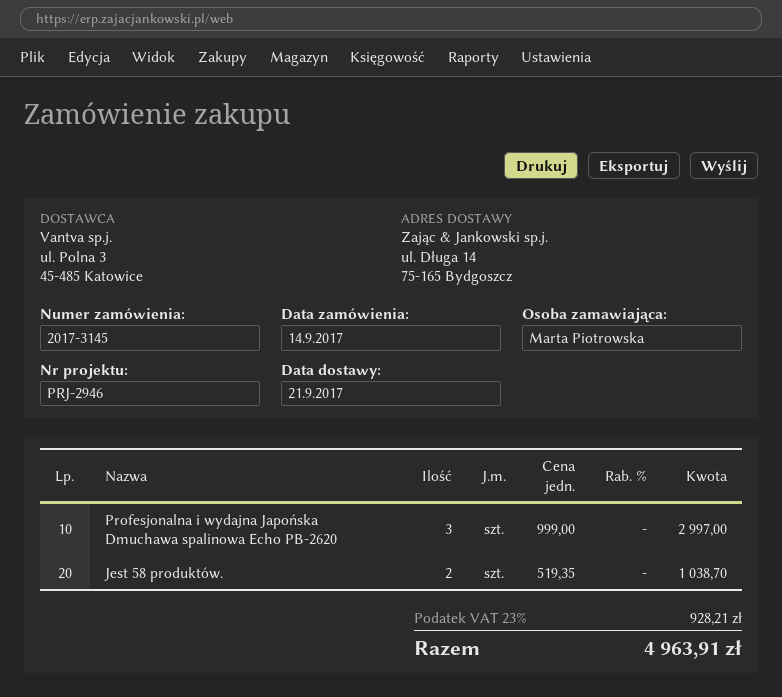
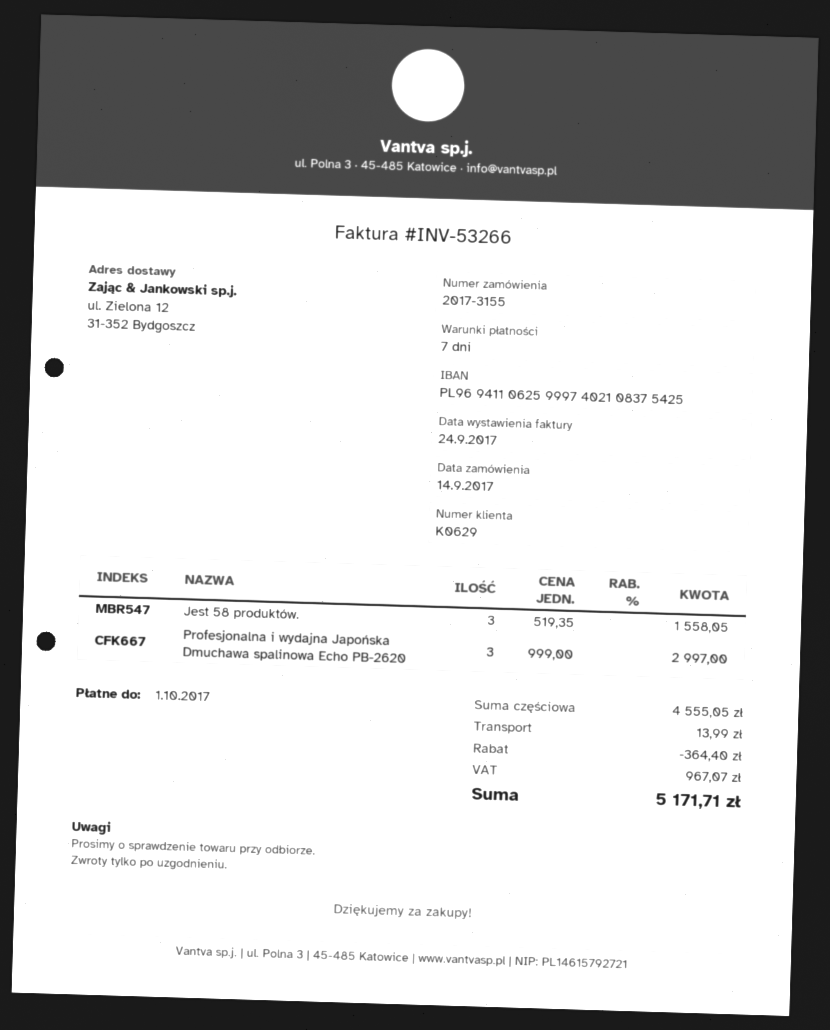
order number: 2017-3145 -> 2017-3155
ship to: ul. Długa 14, 75-165 Bydgoszcz -> ul. Zielona 12, 31-352 Bydgoszcz
Jest 58 produktów.: 2 x 519.35 = 1038.70 -> 3 x 519.35 = 1558.05
discount: none -> 364.40
shipping: none -> 13.99
tax: 928.21 -> 967.07
total: 4963.91 -> 5171.71

